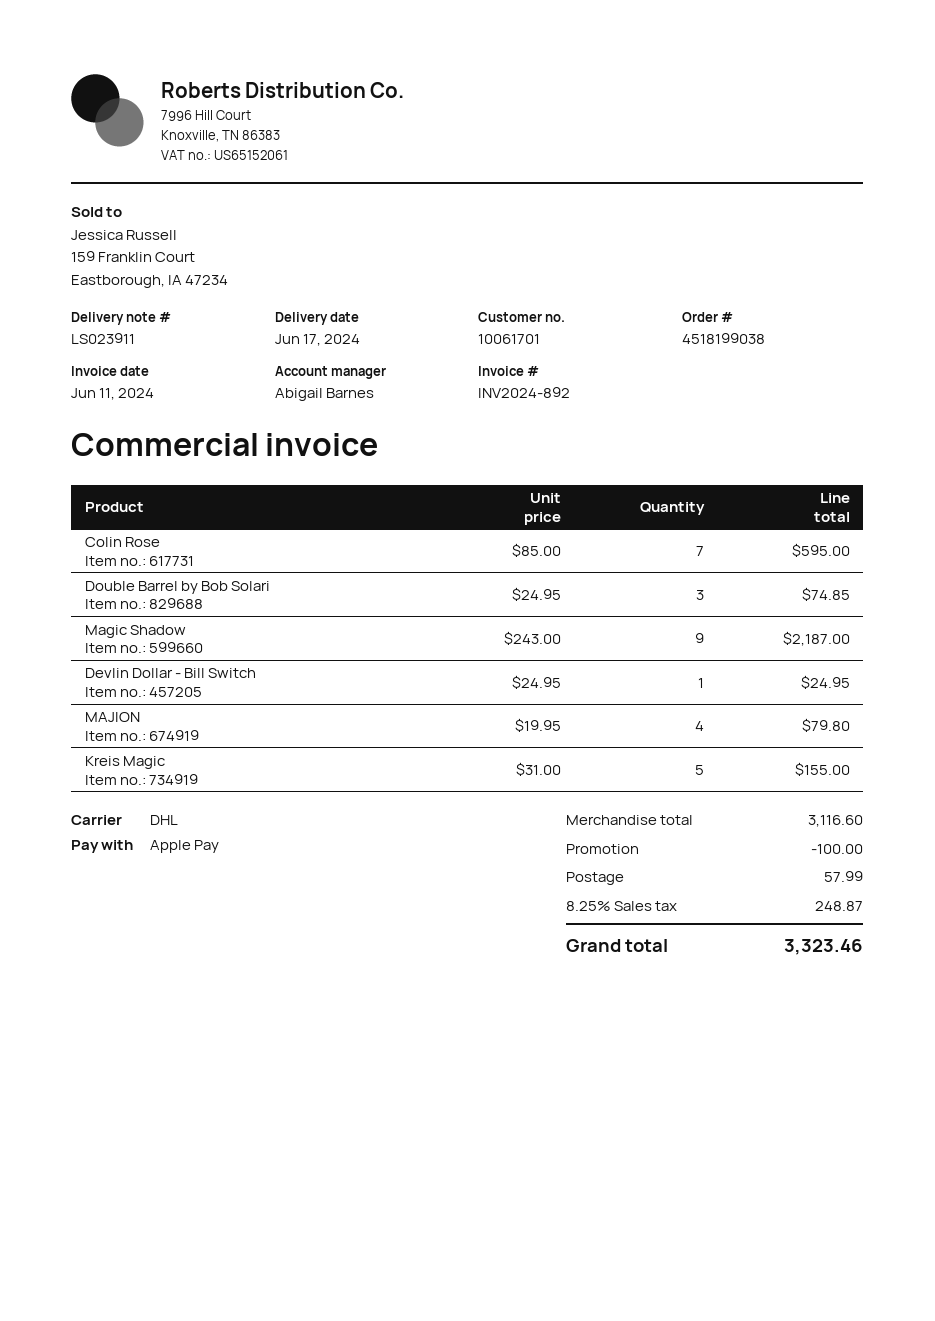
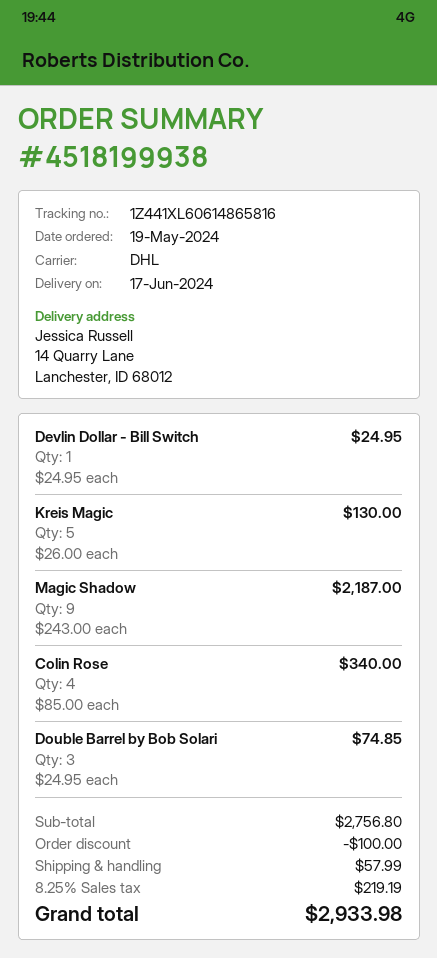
order number: 4518199038 -> 4518199938
Colin Rose: 7 x 85.00 = 595.00 -> 4 x 85.00 = 340.00
MAJION: 4 x 19.95 = 79.80 -> none
Kreis Magic: 5 x 31.00 = 155.00 -> 5 x 26.00 = 130.00
subtotal: 3116.60 -> 2756.80
tax: 8.25% = 248.87 -> 8.25% = 219.19
total: 3323.46 -> 2933.98

